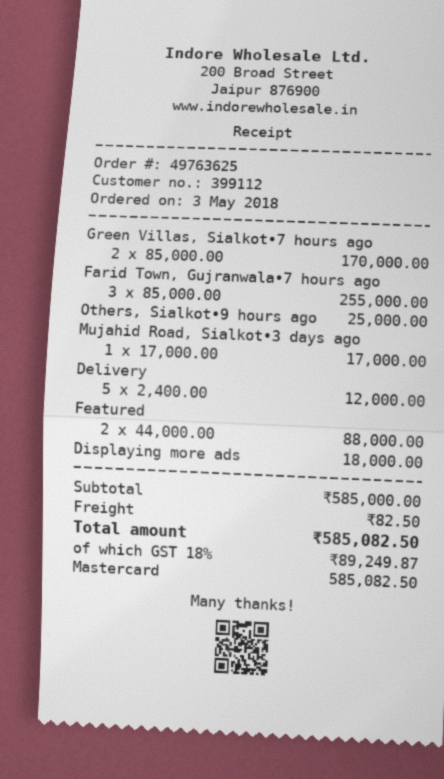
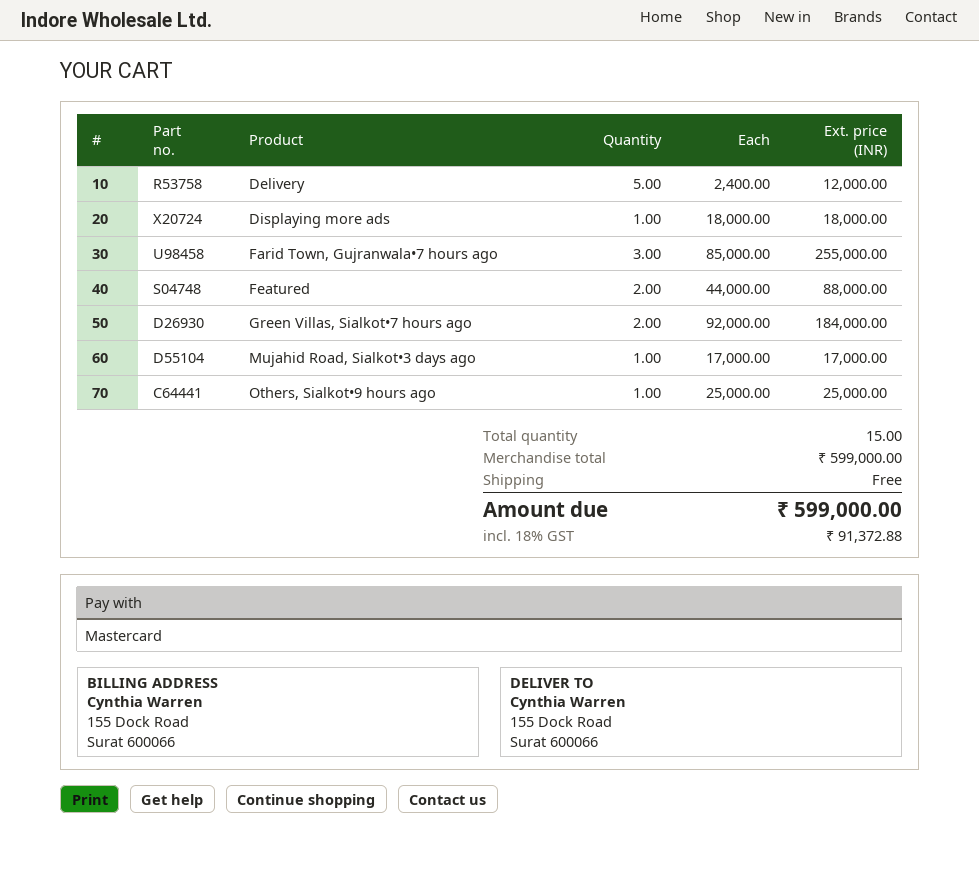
Green Villas, Sialkot•7 hours ago: 2 x 85000.00 = 170000.00 -> 2 x 92000.00 = 184000.00
subtotal: 585000.00 -> 599000.00
shipping: 82.50 -> 0.00
tax: 18% = 89249.87 -> 18% = 91372.88
total: 585082.50 -> 599000.00

